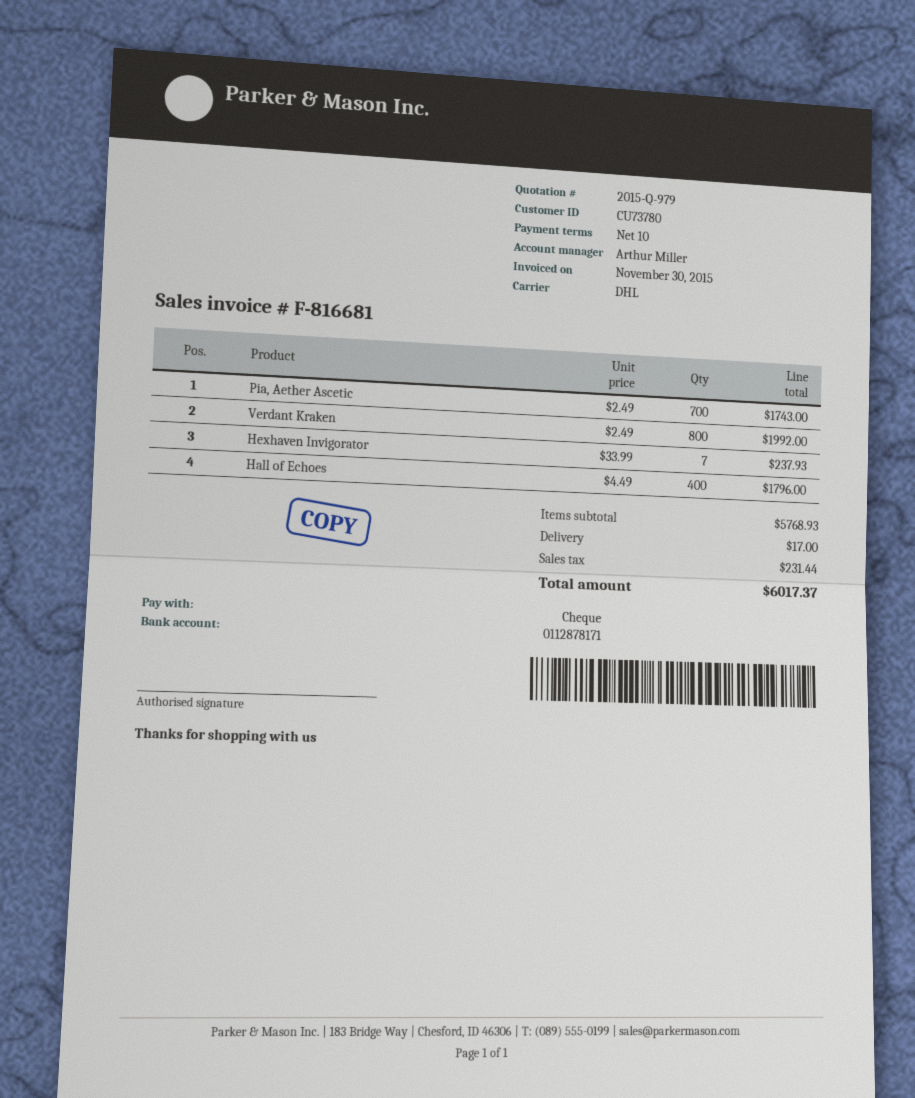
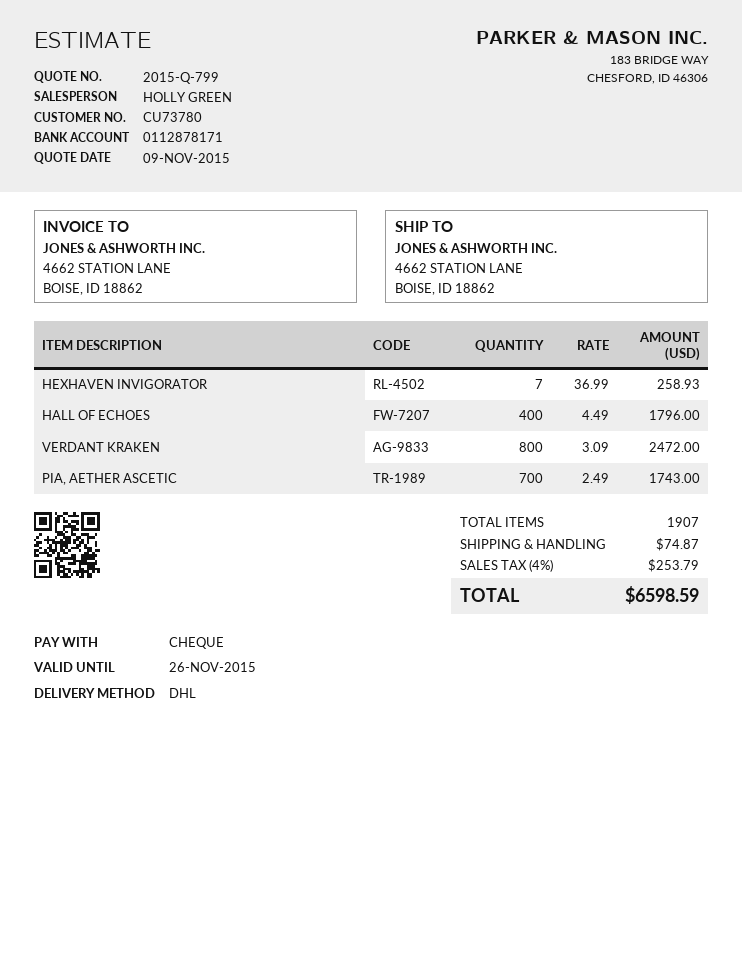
quote number: 2015-Q-979 -> 2015-Q-799
sales rep: Arthur Miller -> HOLLY GREEN
Verdant Kraken: 800 x 2.49 = 1992.00 -> 800 x 3.09 = 2472.00
Hexhaven Invigorator: 7 x 33.99 = 237.93 -> 7 x 36.99 = 258.93
shipping: 17.00 -> 74.87
tax: 231.44 -> 253.79
total: 6017.37 -> 6598.59

